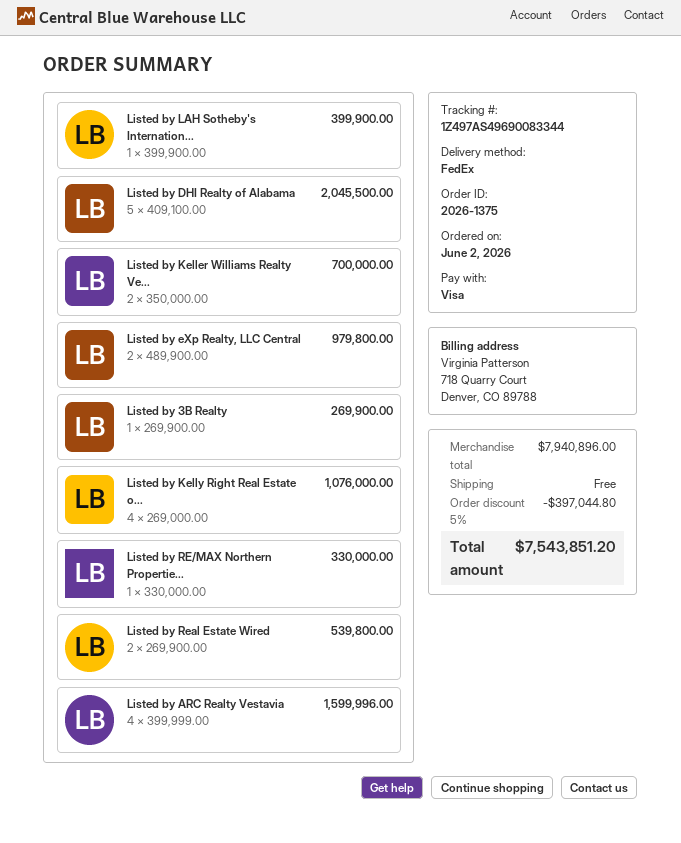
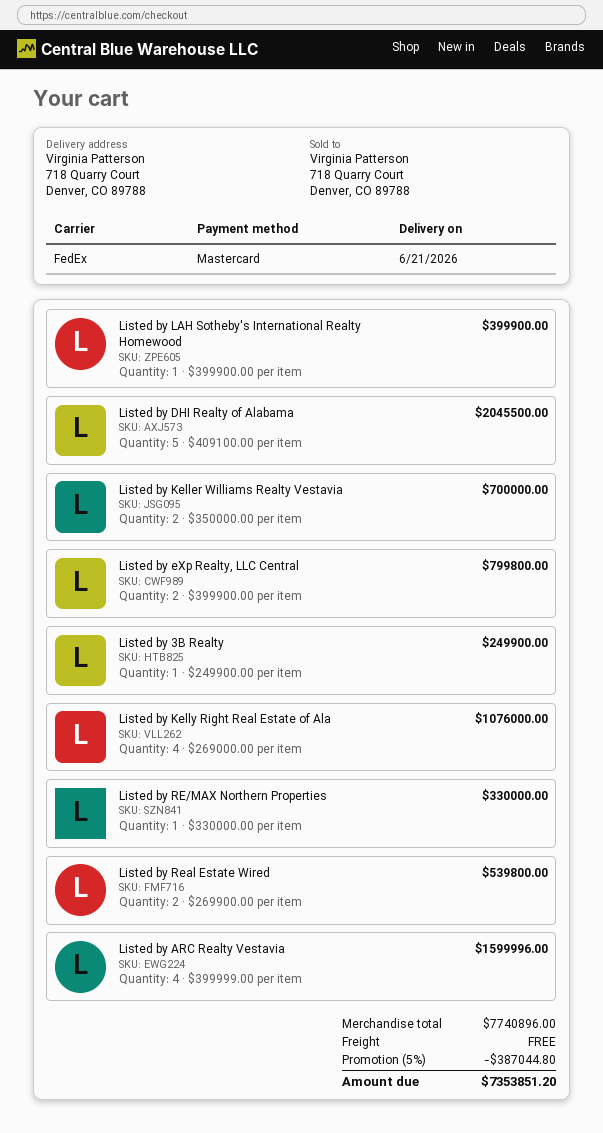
payment method: Visa -> Mastercard
Listed by eXp Realty, LLC Central: 2 x 489900.00 = 979800.00 -> 2 x 399900.00 = 799800.00
Listed by 3B Realty: 1 x 269900.00 = 269900.00 -> 1 x 249900.00 = 249900.00
subtotal: 7940896.00 -> 7740896.00
discount: 5% = 397044.80 -> 5% = 387044.80
total: 7543851.20 -> 7353851.20

